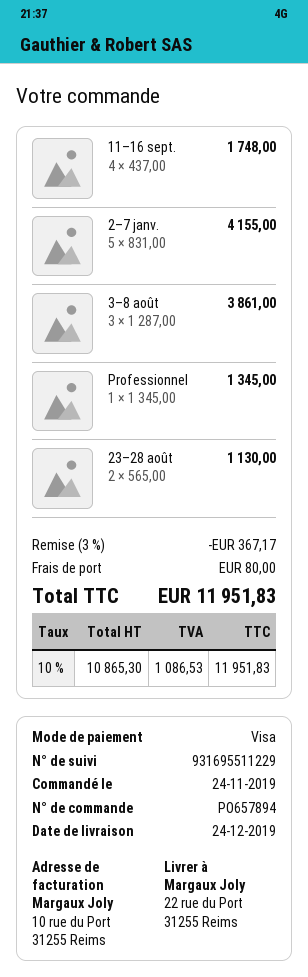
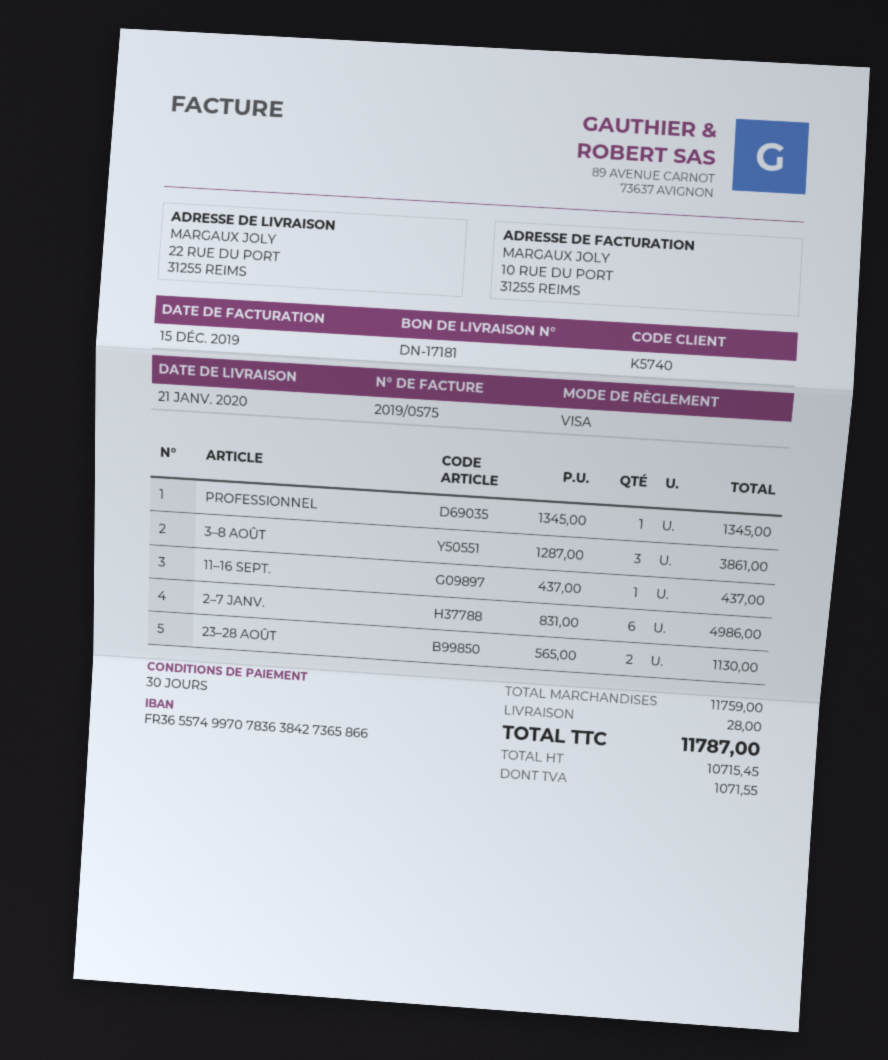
delivery date: 2019-12-24 -> 2020-01-21
11–16 sept.: 4 x 437.00 = 1748.00 -> 1 x 437.00 = 437.00
2–7 janv.: 5 x 831.00 = 4155.00 -> 6 x 831.00 = 4986.00
discount: 3% = 367.17 -> none
shipping: 80.00 -> 28.00
net: 10865.30 -> 10715.45
tax: 1086.53 -> 1071.55
total: 11951.83 -> 11787.00

